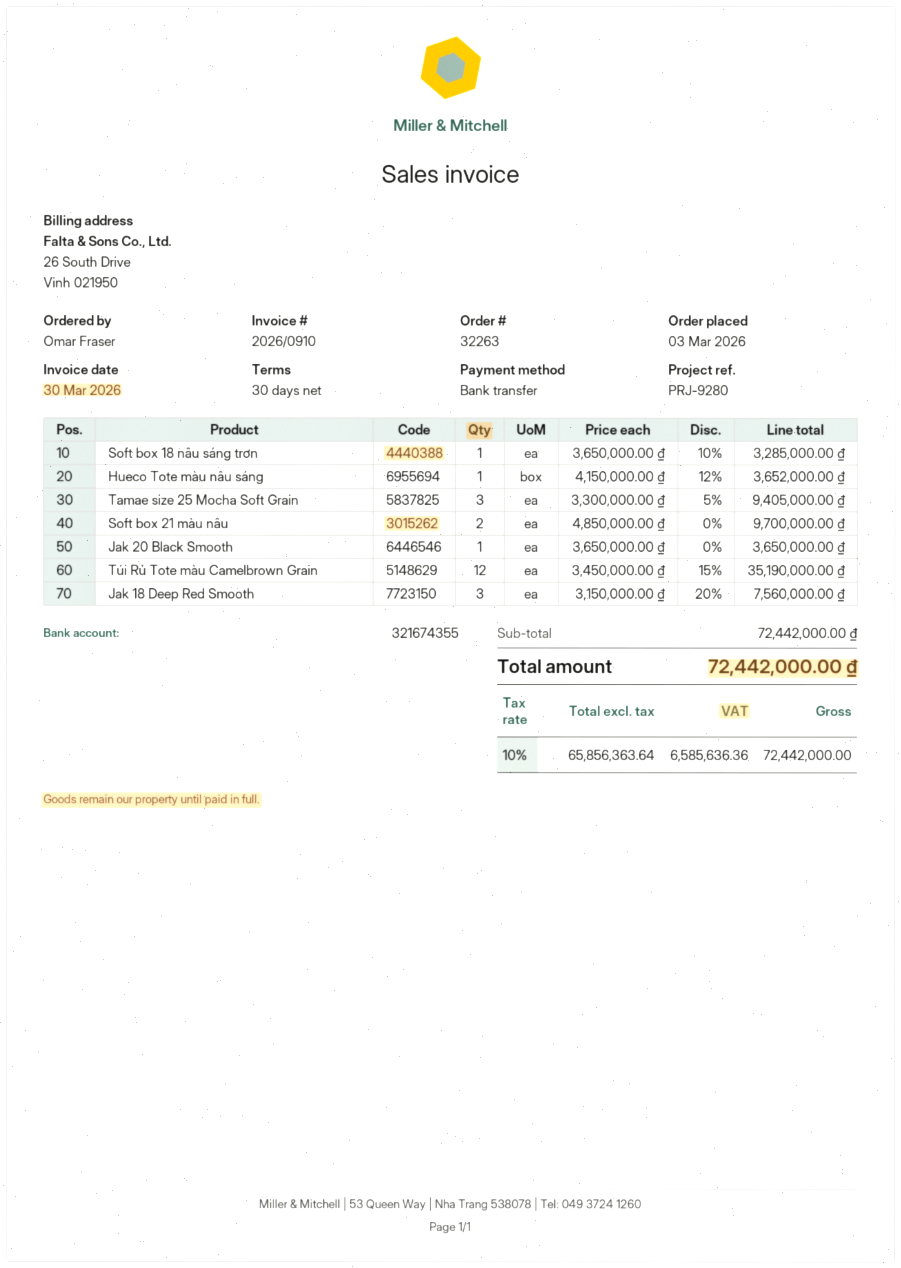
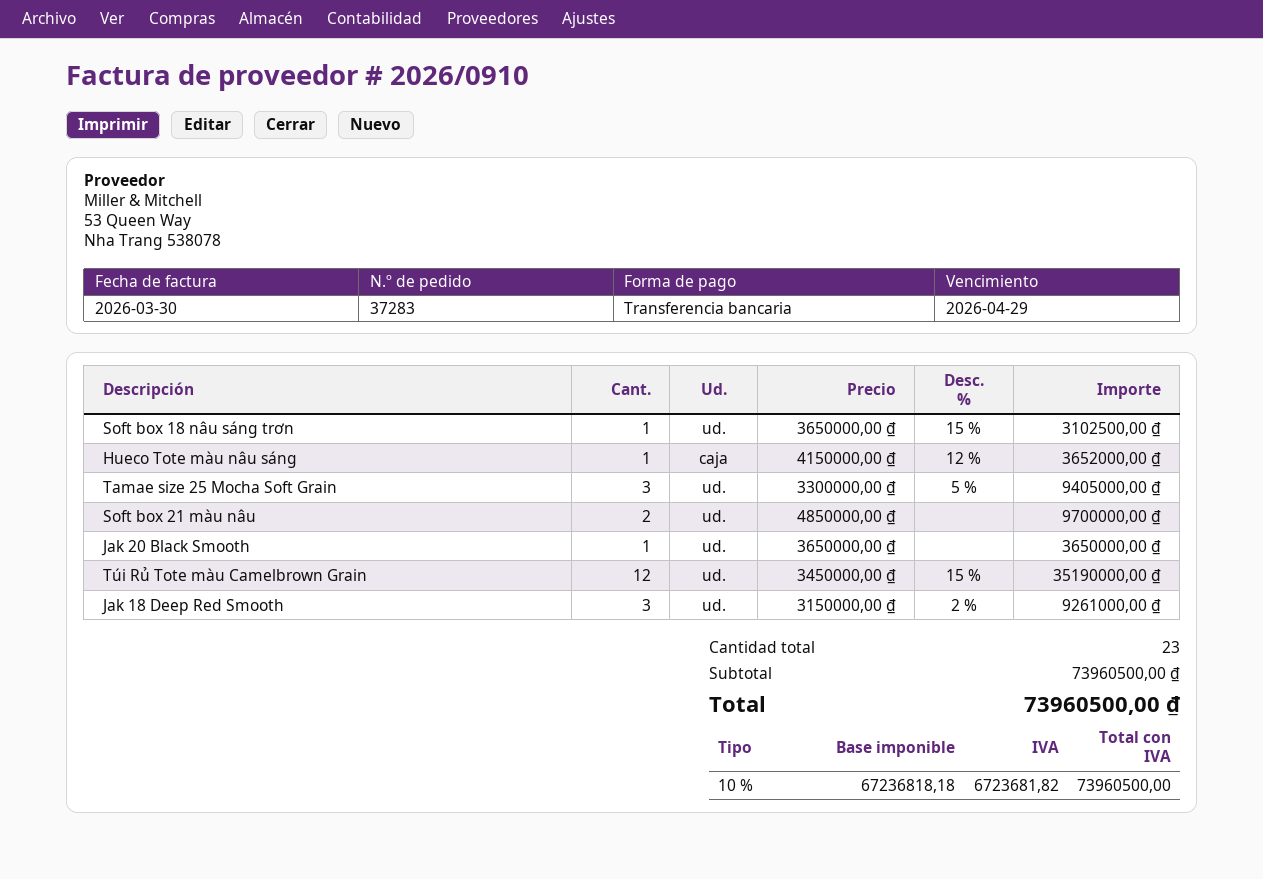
order number: 32263 -> 37283
Soft box 18 nâu sáng trơn: 1 x 3650000.00 - 10% = 3285000.00 -> 1 x 3650000.00 - 15% = 3102500.00
Jak 18 Deep Red Smooth: 3 x 3150000.00 - 20% = 7560000.00 -> 3 x 3150000.00 - 2% = 9261000.00
subtotal: 72442000.00 -> 73960500.00
net: 65856363.64 -> 67236818.18
tax: 10% = 6585636.36 -> 10% = 6723681.82
total: 72442000.00 -> 73960500.00

